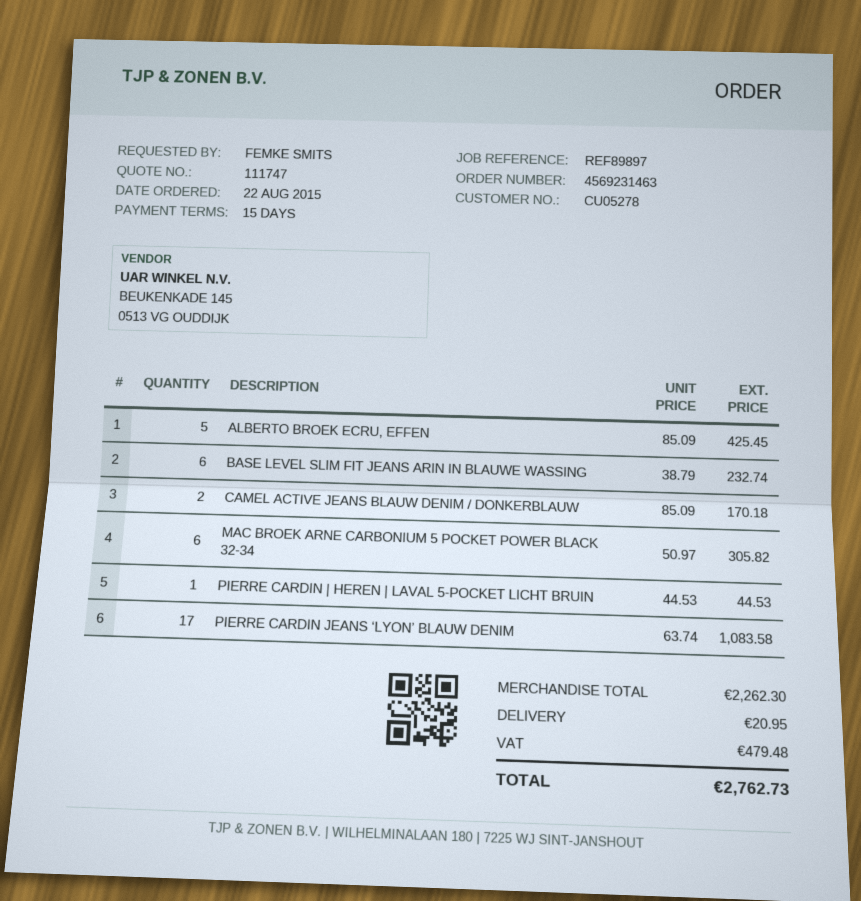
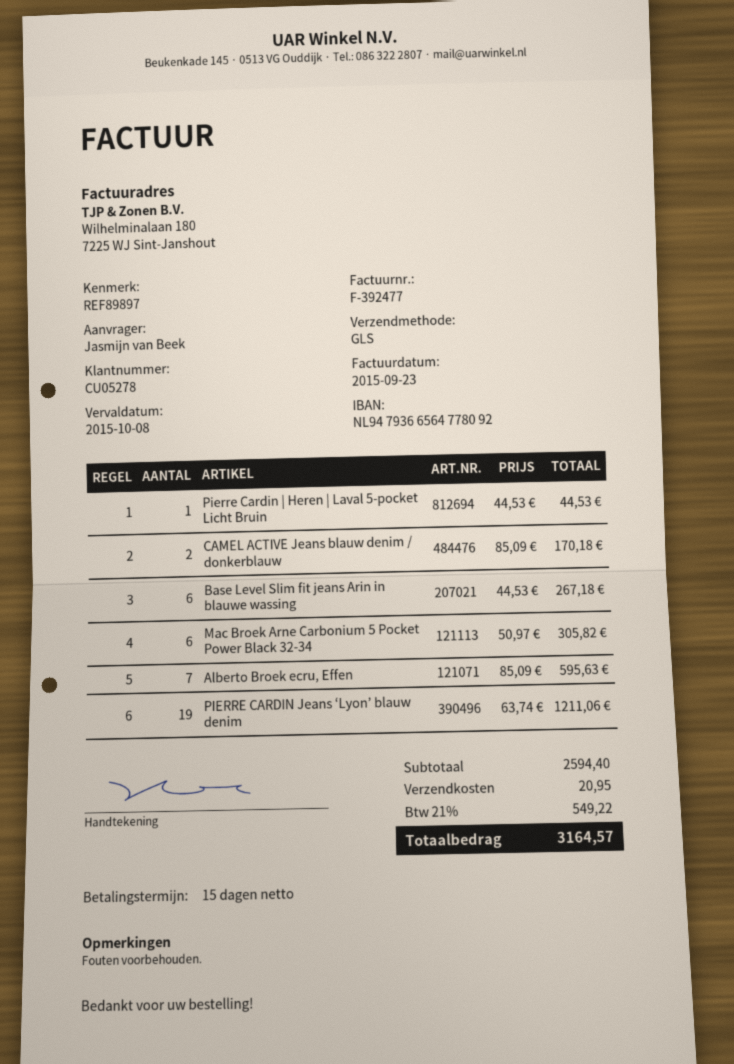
ordered by: FEMKE SMITS -> Jasmijn van Beek
ALBERTO BROEK ECRU, EFFEN: 5 x 85.09 = 425.45 -> 7 x 85.09 = 595.63
BASE LEVEL SLIM FIT JEANS ARIN IN BLAUWE WASSING: 6 x 38.79 = 232.74 -> 6 x 44.53 = 267.18
PIERRE CARDIN JEANS ‘LYON’ BLAUW DENIM: 17 x 63.74 = 1083.58 -> 19 x 63.74 = 1211.06
subtotal: 2262.30 -> 2594.40
tax: 479.48 -> 549.22
total: 2762.73 -> 3164.57

